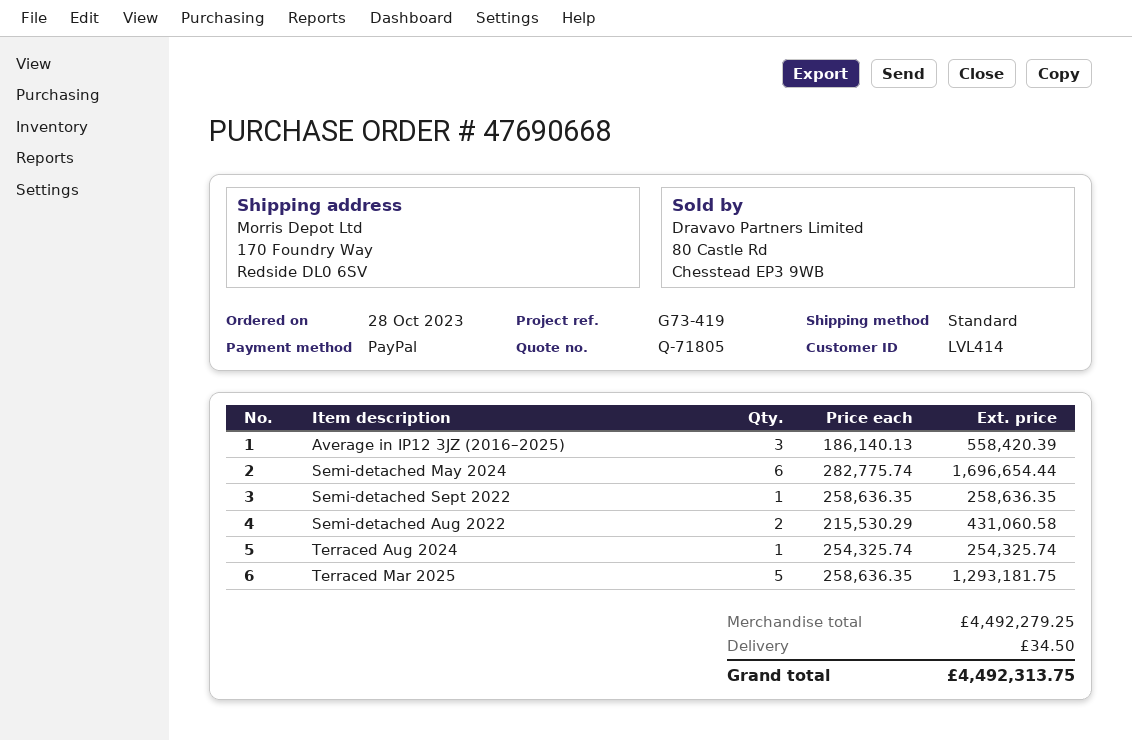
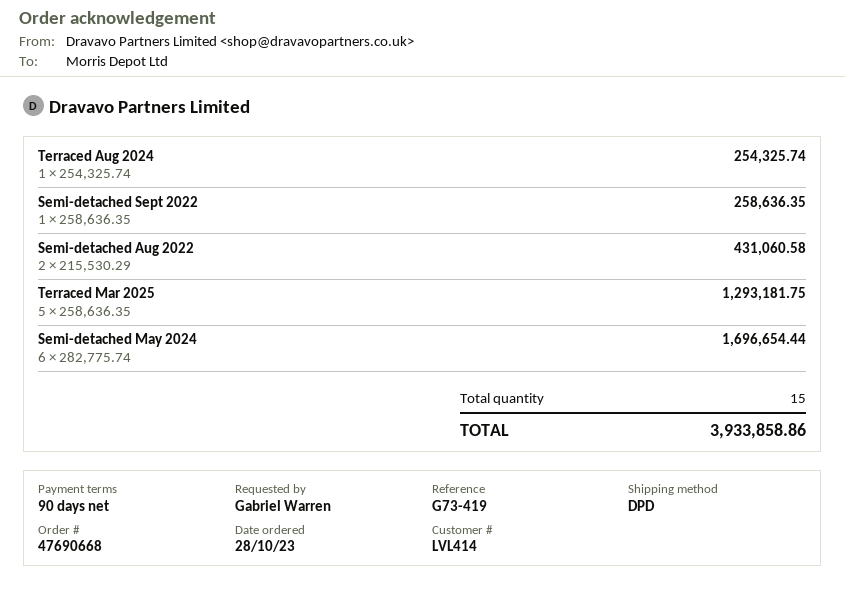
shipping method: standard -> DPD
Average in IP12 3JZ (2016–2025): 3 x 186140.13 = 558420.39 -> none
shipping: 34.50 -> none
total: 4492313.75 -> 3933858.86

